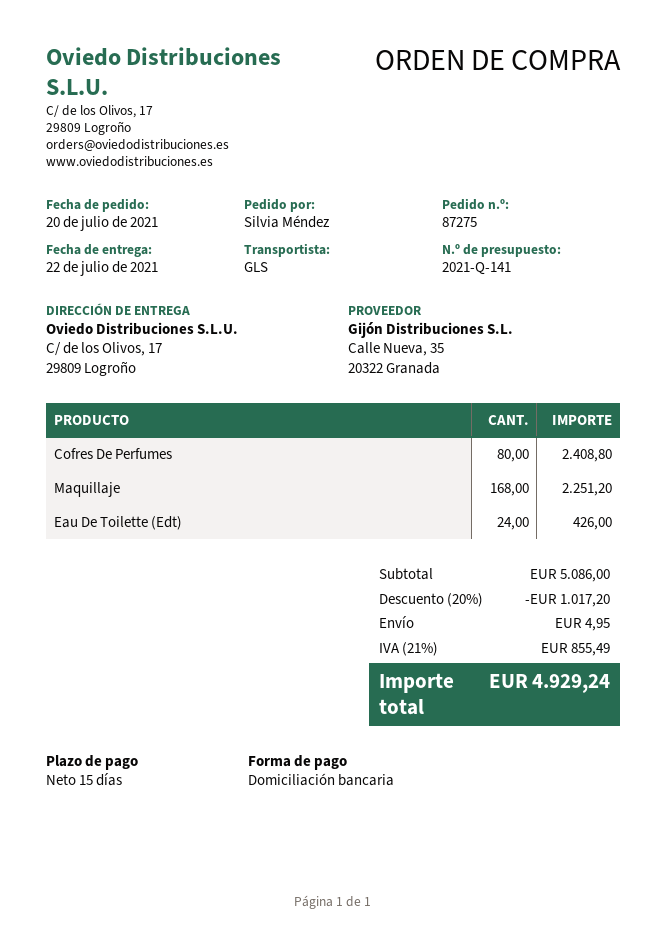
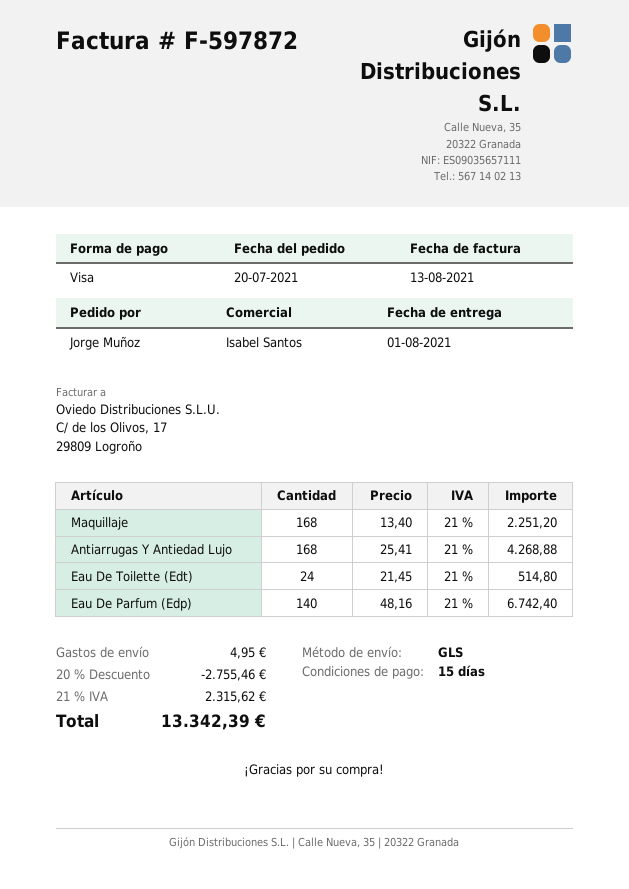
delivery date: 2021-07-22 -> 2021-08-01
ordered by: Silvia Méndez -> Jorge Muñoz
payment method: direct debit -> Visa
Cofres De Perfumes: 80 for 2408.80 -> none
Eau De Toilette (Edt): 24 for 426.00 -> 24 for 514.80
Antiarrugas Y Antiedad Lujo: none -> 168 for 4268.88
Eau De Parfum (Edp): none -> 140 for 6742.40
discount: 20% = 1017.20 -> 20% = 2755.46
tax: 21% = 855.49 -> 21% = 2315.62
total: 4929.24 -> 13342.39

